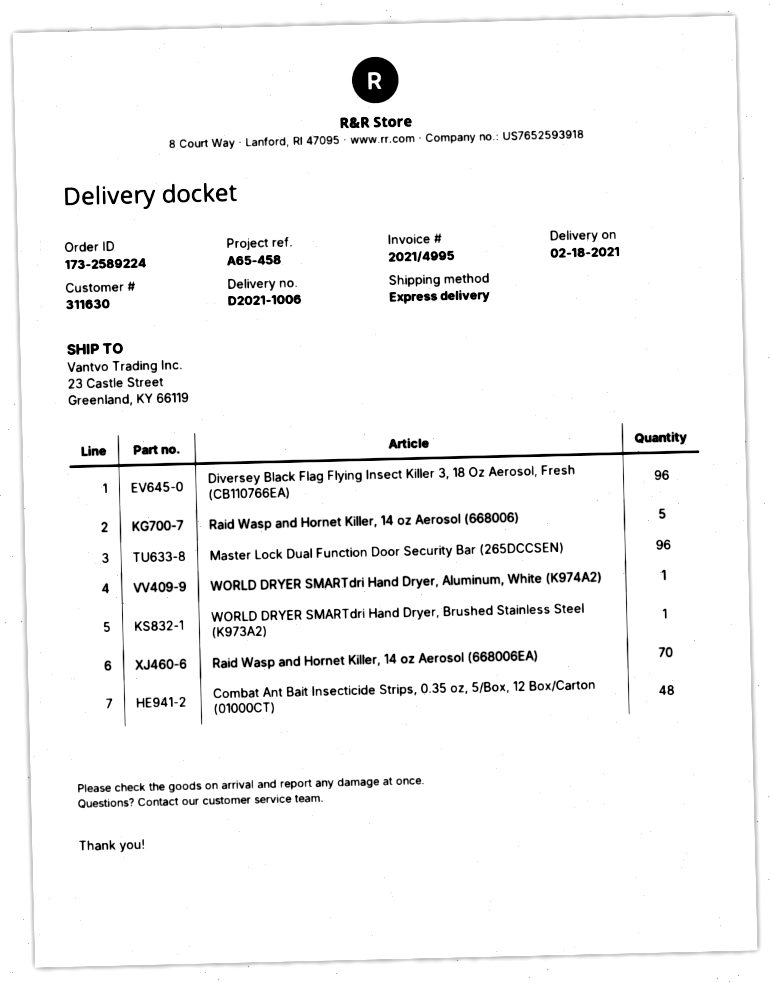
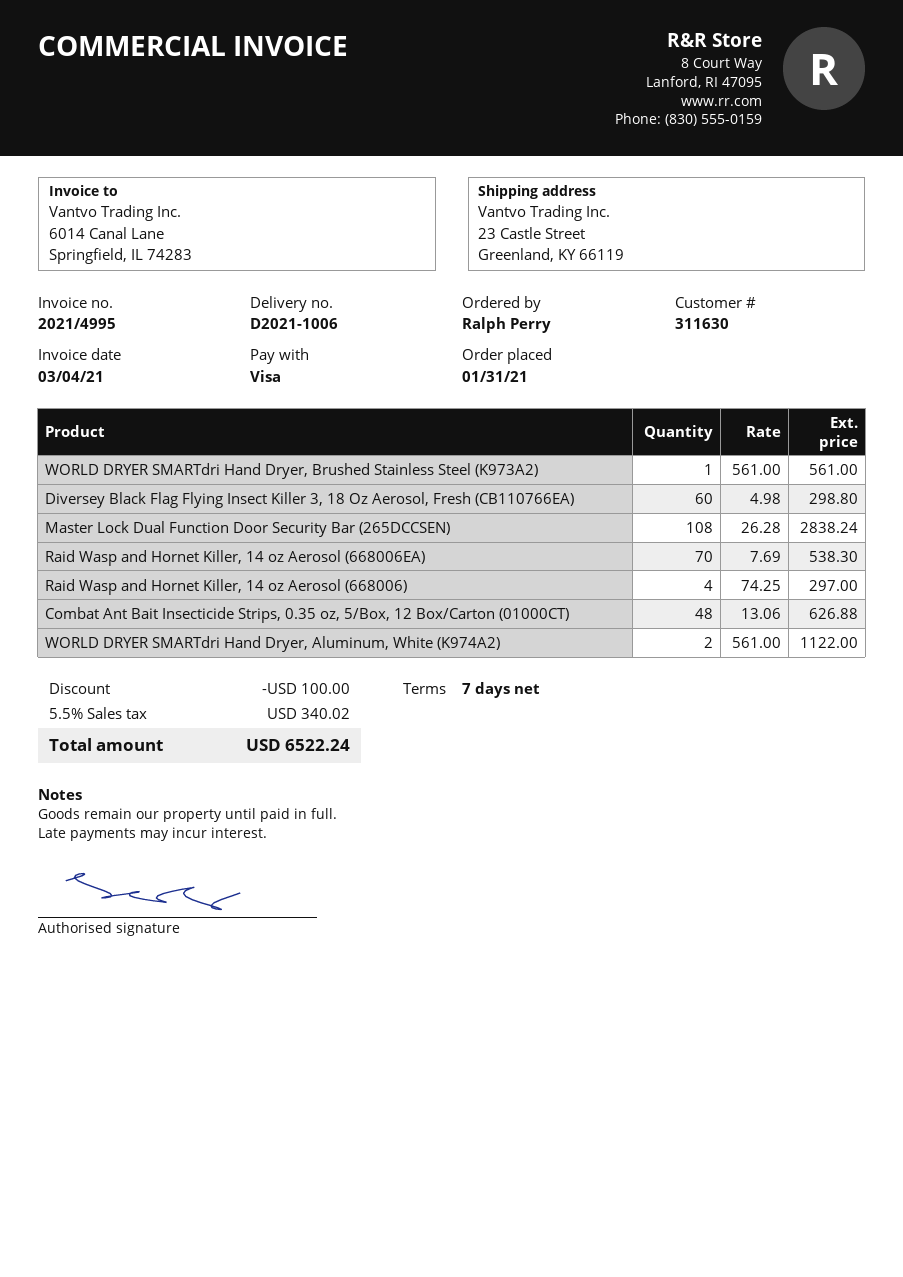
Diversey Black Flag Flying Insect Killer 3, 18 Oz Aerosol, Fresh (CB110766EA): 96 -> 60
Raid Wasp and Hornet Killer, 14 oz Aerosol (668006): 5 -> 4
Master Lock Dual Function Door Security Bar (265DCCSEN): 96 -> 108
WORLD DRYER SMARTdri Hand Dryer, Aluminum, White (K974A2): 1 -> 2

